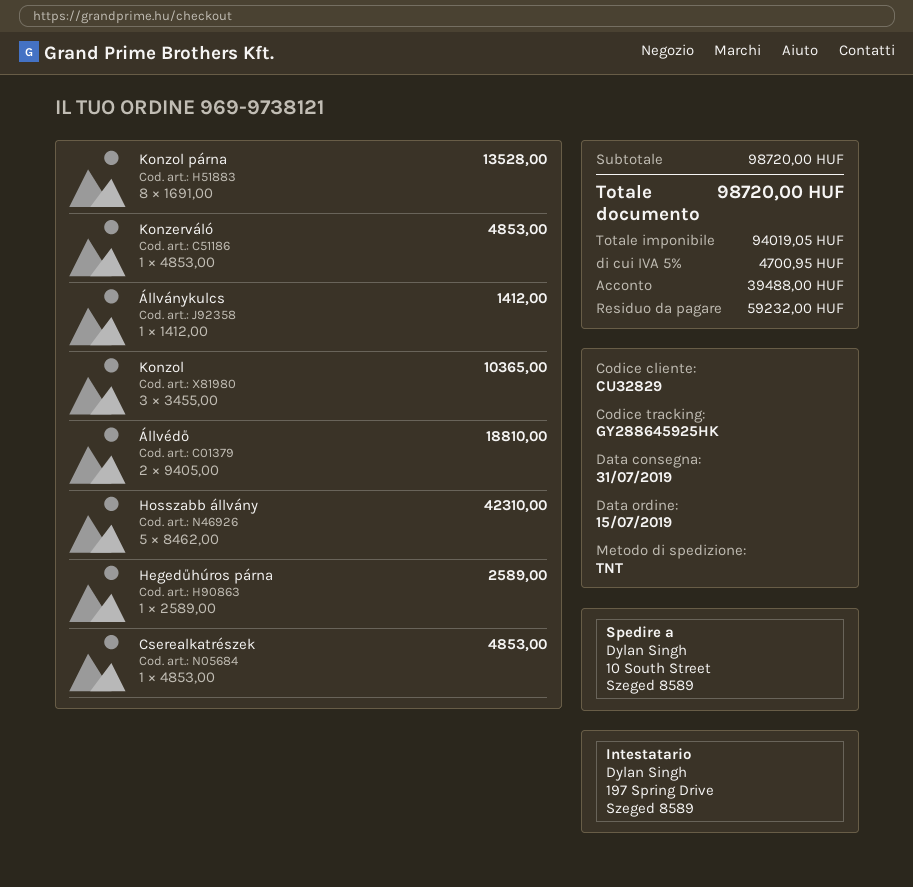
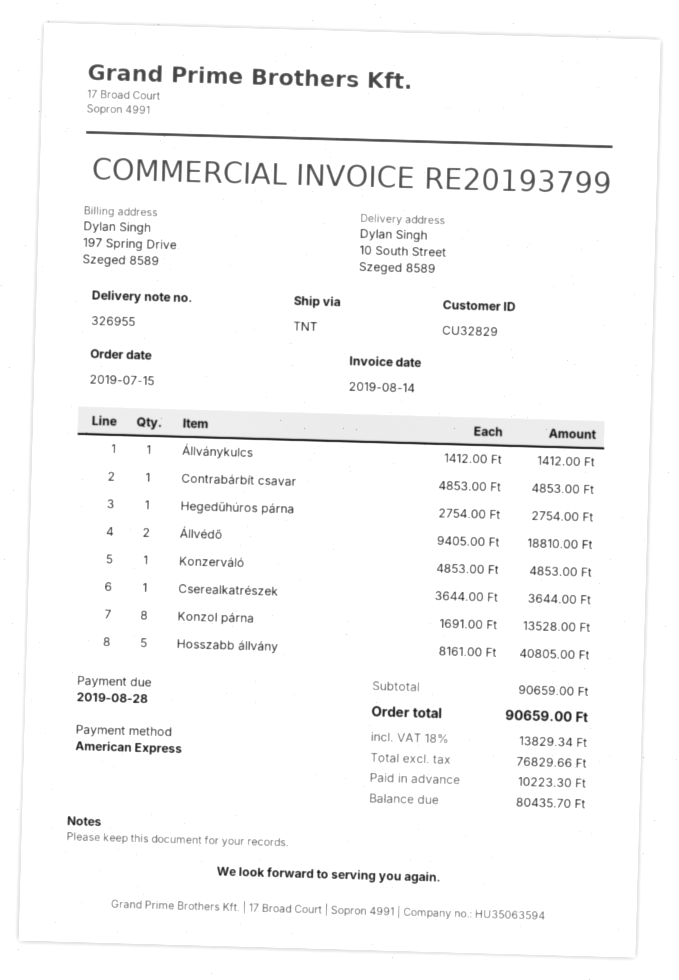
Konzol: 3 x 3455.00 = 10365.00 -> none
Hosszabb állvány: 5 x 8462.00 = 42310.00 -> 5 x 8161.00 = 40805.00
Hegedűhúros párna: 1 x 2589.00 = 2589.00 -> 1 x 2754.00 = 2754.00
Cserealkatrészek: 1 x 4853.00 = 4853.00 -> 1 x 3644.00 = 3644.00
Contrabárbít csavar: none -> 1 x 4853.00 = 4853.00
subtotal: 98720.00 -> 90659.00
net: 94019.05 -> 76829.66
tax: 5% = 4700.95 -> 18% = 13829.34
total: 98720.00 -> 90659.00
deposit: 39488.00 -> 10223.30
balance: 59232.00 -> 80435.70

